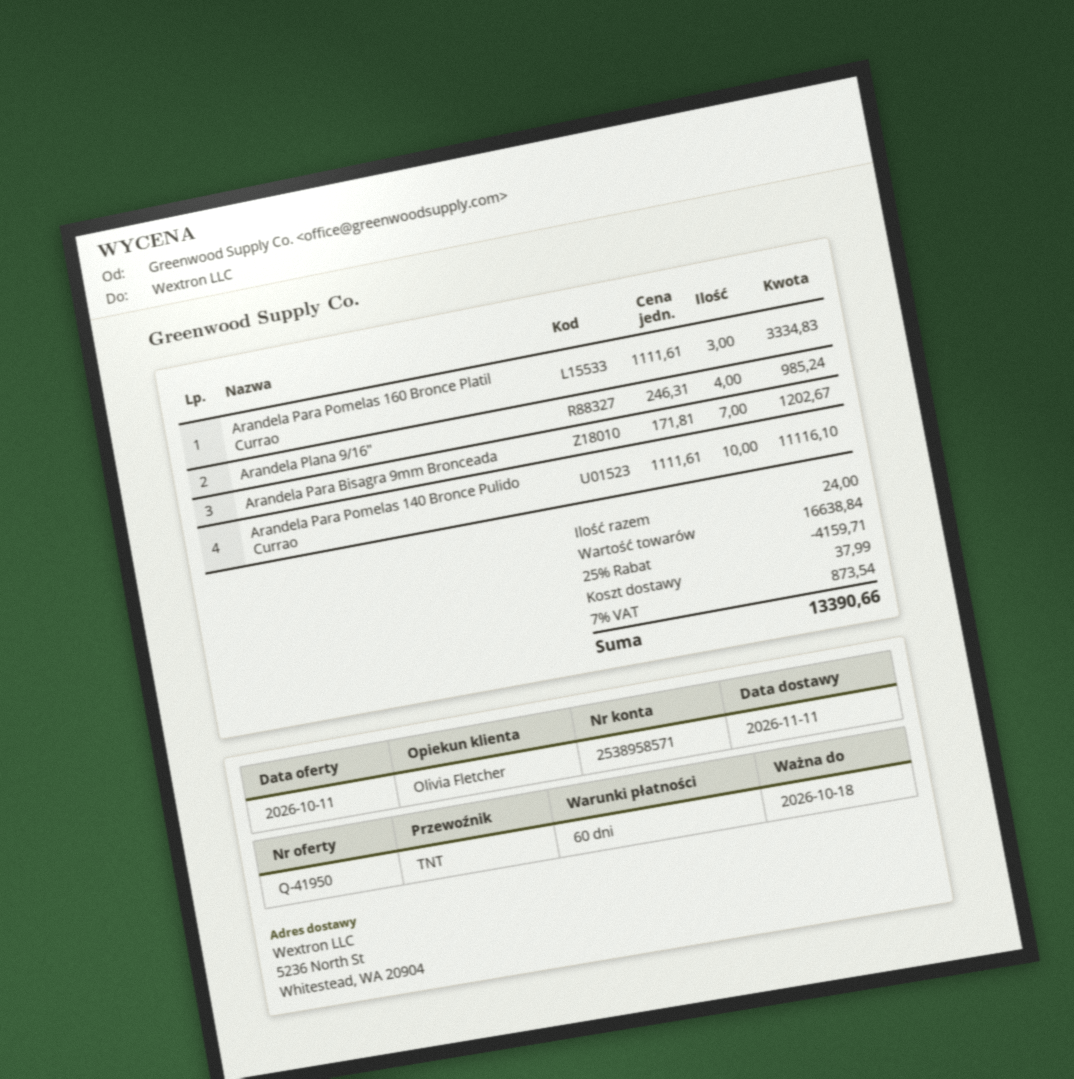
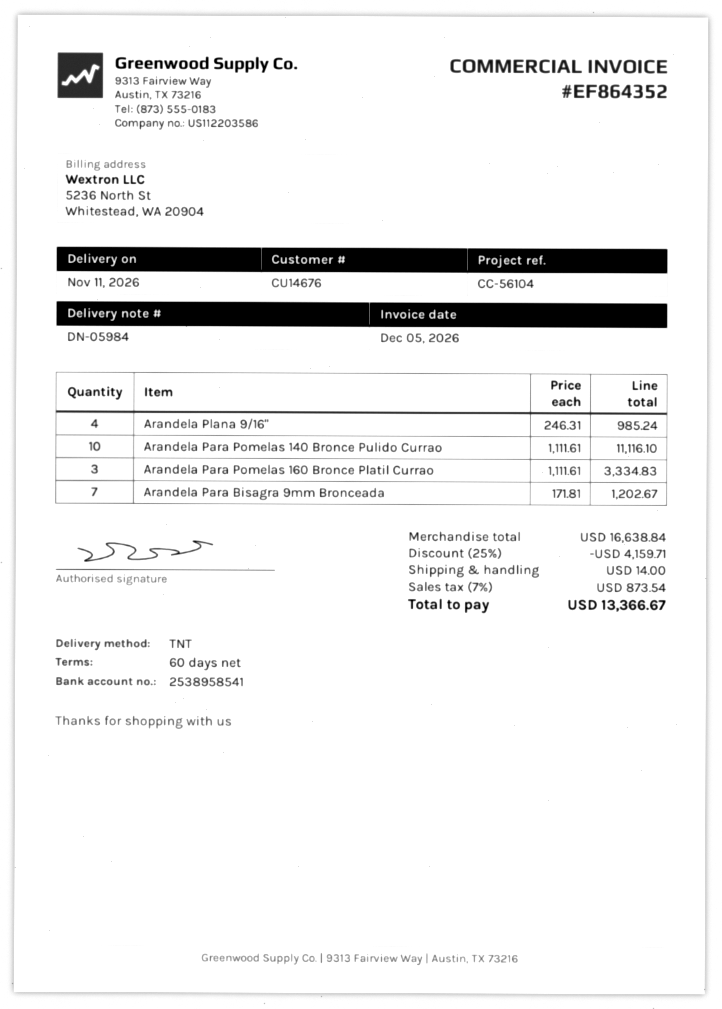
bank account: 2538958571 -> 2538958541
shipping: 37.99 -> 14.00
total: 13390.66 -> 13366.67

